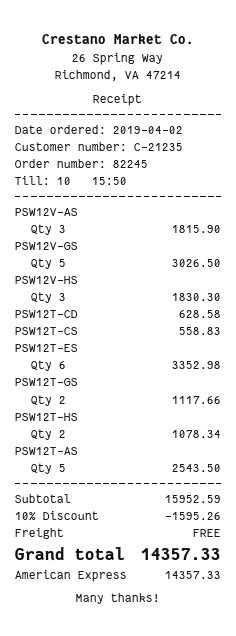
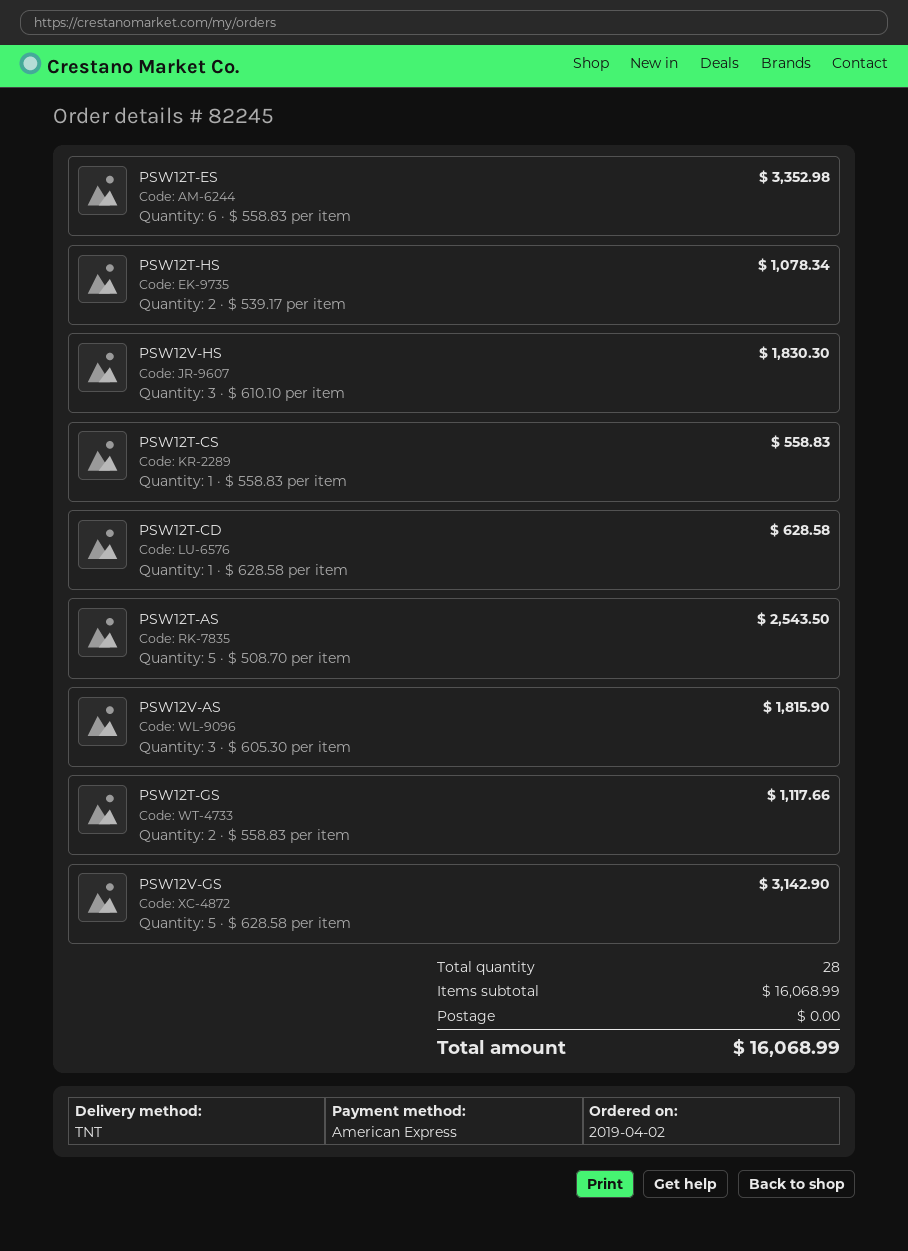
PSW12V-GS: 5 for 3026.50 -> 5 for 3142.90
subtotal: 15952.59 -> 16068.99
discount: 10% = 1595.26 -> none
total: 14357.33 -> 16068.99

